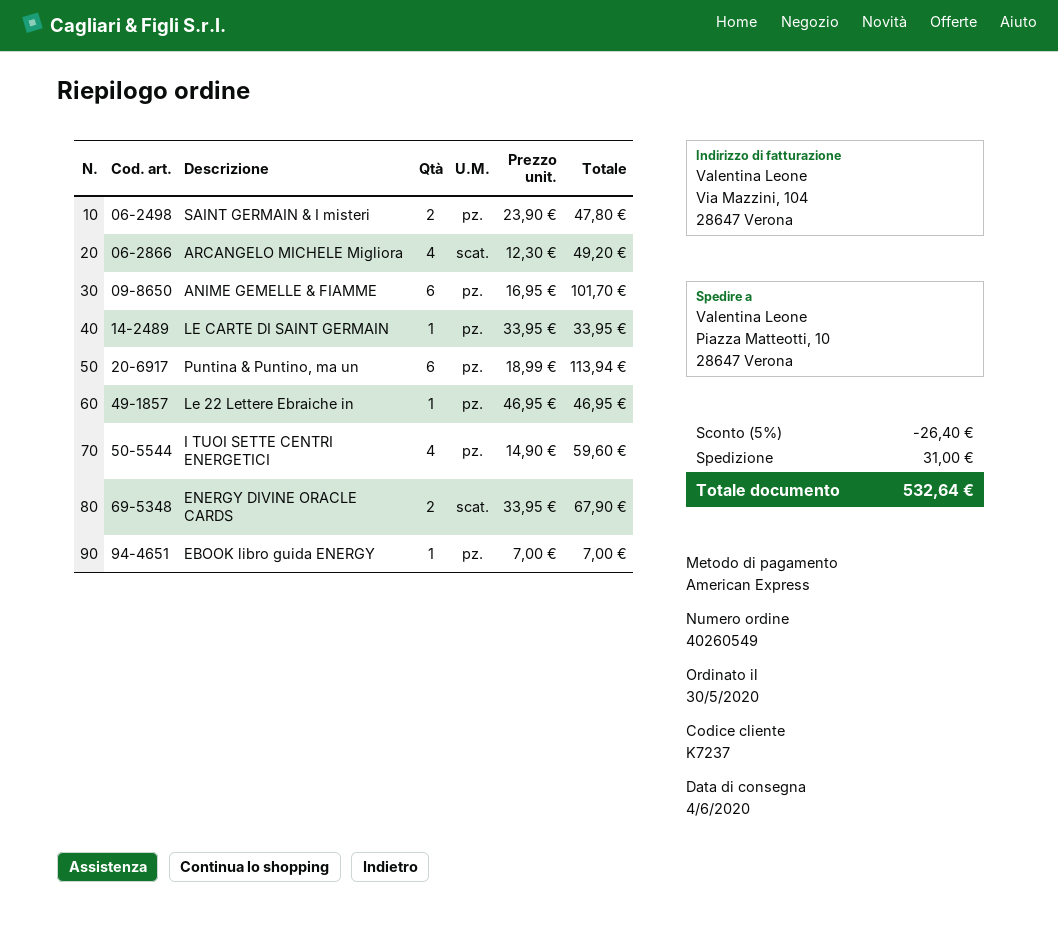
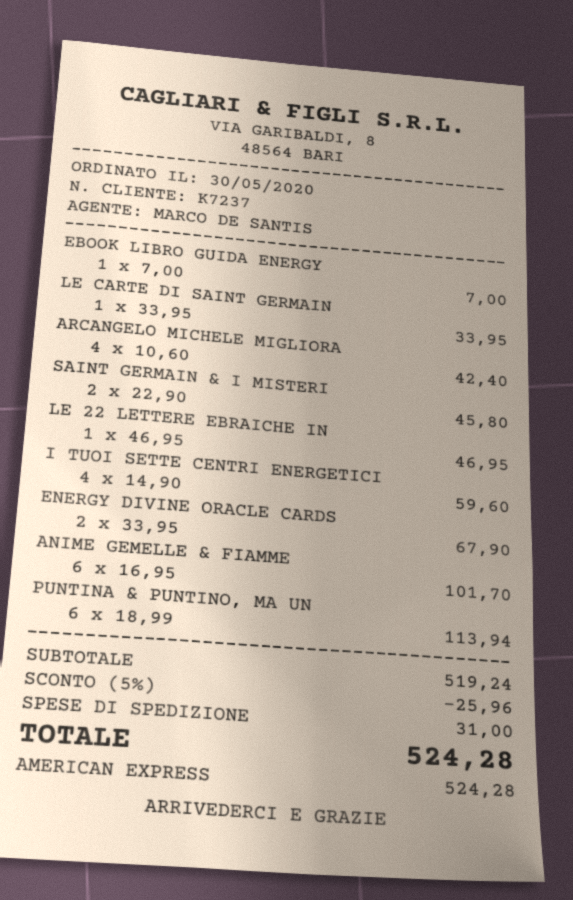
SAINT GERMAIN & I misteri: 2 x 23.90 = 47.80 -> 2 x 22.90 = 45.80
ARCANGELO MICHELE Migliora: 4 x 12.30 = 49.20 -> 4 x 10.60 = 42.40
discount: 5% = 26.40 -> 5% = 25.96
total: 532.64 -> 524.28

